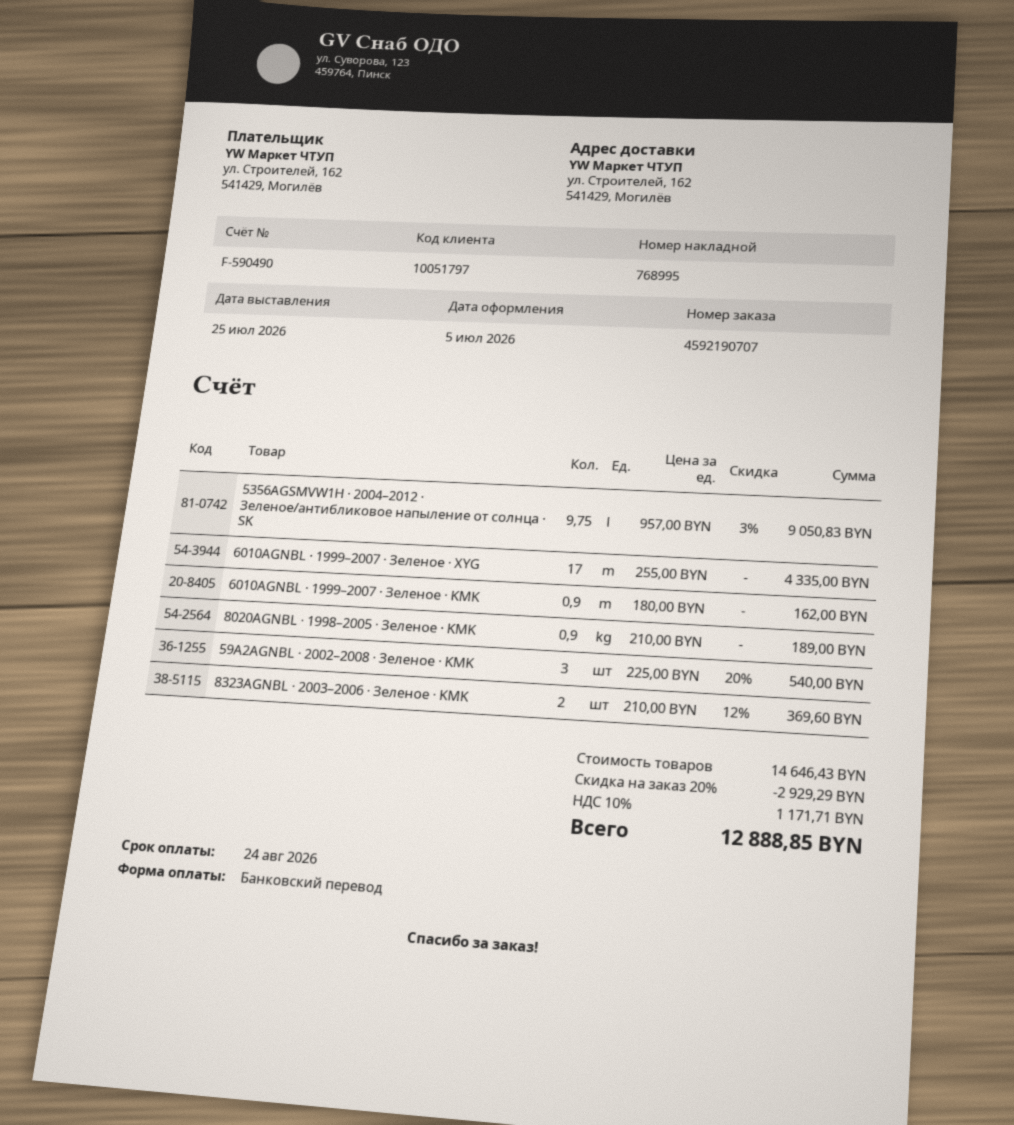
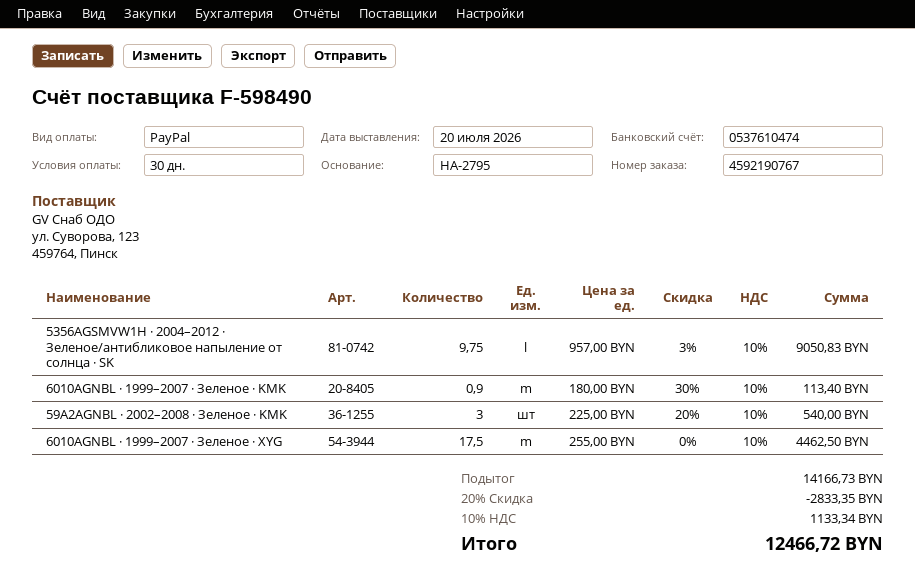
order number: 4592190707 -> 4592190767
invoice number: F-590490 -> F-598490
invoice date: 2026-07-25 -> 2026-07-20
payment method: bank transfer -> PayPal
6010AGNBL · 1999–2007 · Зеленое · XYG: 17 x 255.00 = 4335.00 -> 17.5 x 255.00 = 4462.50
6010AGNBL · 1999–2007 · Зеленое · KMK: 0.9 x 180.00 = 162.00 -> 0.9 x 180.00 - 30% = 113.40
8020AGNBL · 1998–2005 · Зеленое · KMK: 0.9 x 210.00 = 189.00 -> none
8323AGNBL · 2003–2006 · Зеленое · KMK: 2 x 210.00 - 12% = 369.60 -> none
subtotal: 14646.43 -> 14166.73
discount: 20% = 2929.29 -> 20% = 2833.35
tax: 10% = 1171.71 -> 10% = 1133.34
total: 12888.85 -> 12466.72

